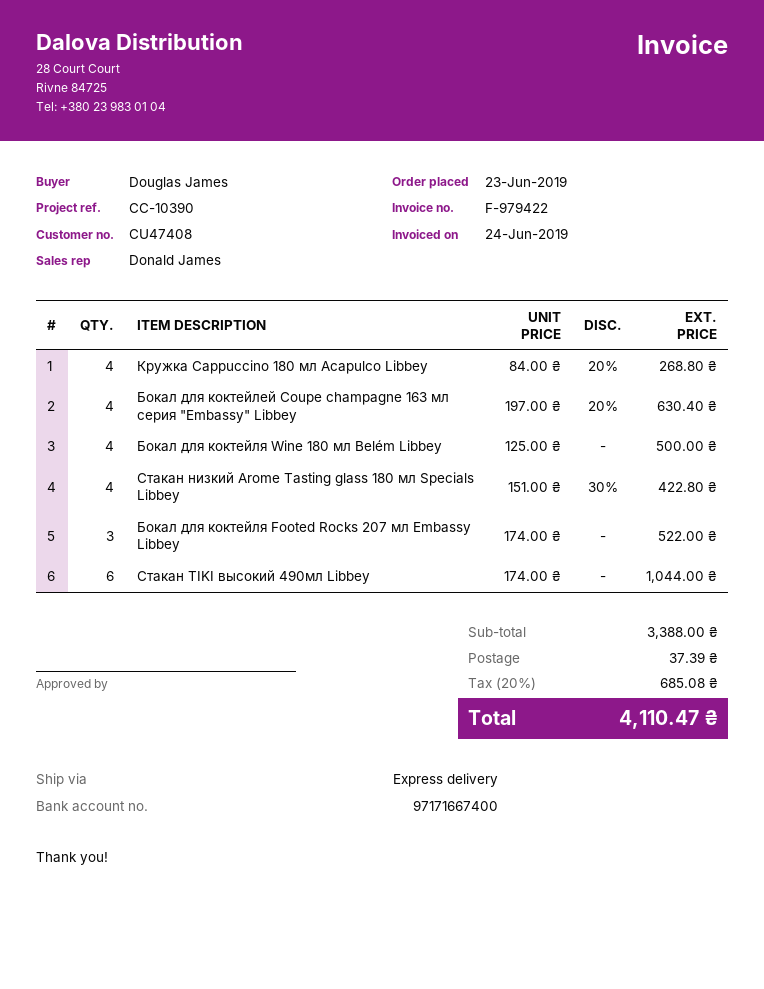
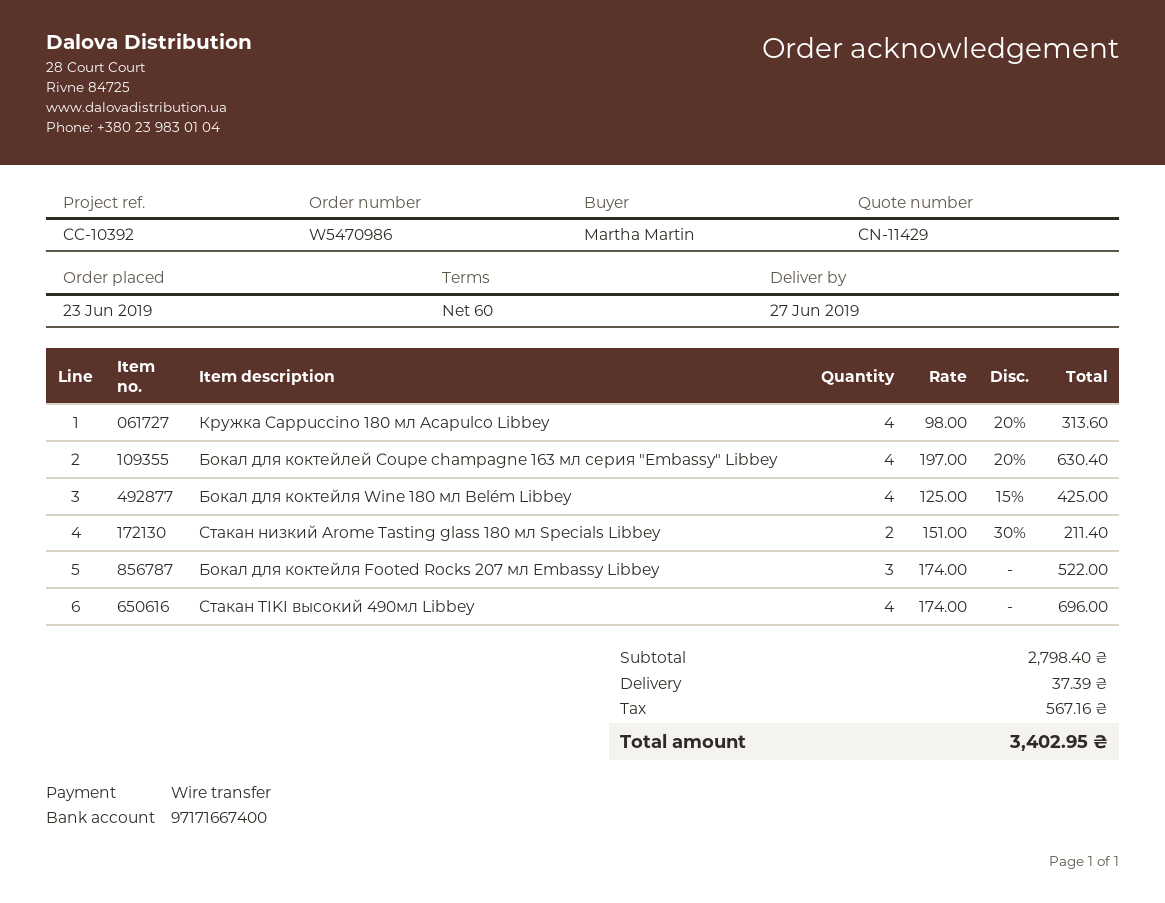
reference: CC-10390 -> CC-10392
ordered by: Douglas James -> Martha Martin
Кружка Cappuccino 180 мл Acapulco Libbey: 4 x 84.00 - 20% = 268.80 -> 4 x 98.00 - 20% = 313.60
Бокал для коктейля Wine 180 мл Belém Libbey: 4 x 125.00 = 500.00 -> 4 x 125.00 - 15% = 425.00
Стакан низкий Arome Tasting glass 180 мл Specials Libbey: 4 x 151.00 - 30% = 422.80 -> 2 x 151.00 - 30% = 211.40
Стакан TIKI высокий 490мл Libbey: 6 x 174.00 = 1044.00 -> 4 x 174.00 = 696.00
subtotal: 3388.00 -> 2798.40
tax: 685.08 -> 567.16
total: 4110.47 -> 3402.95

